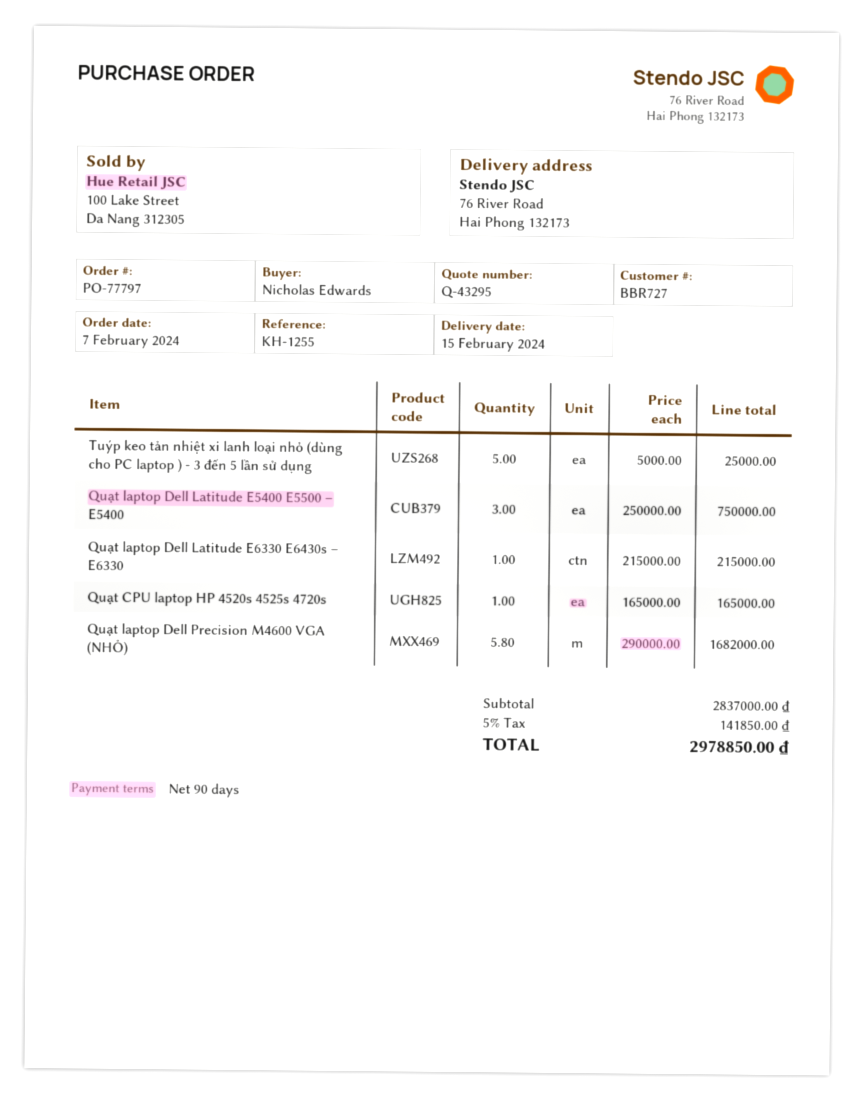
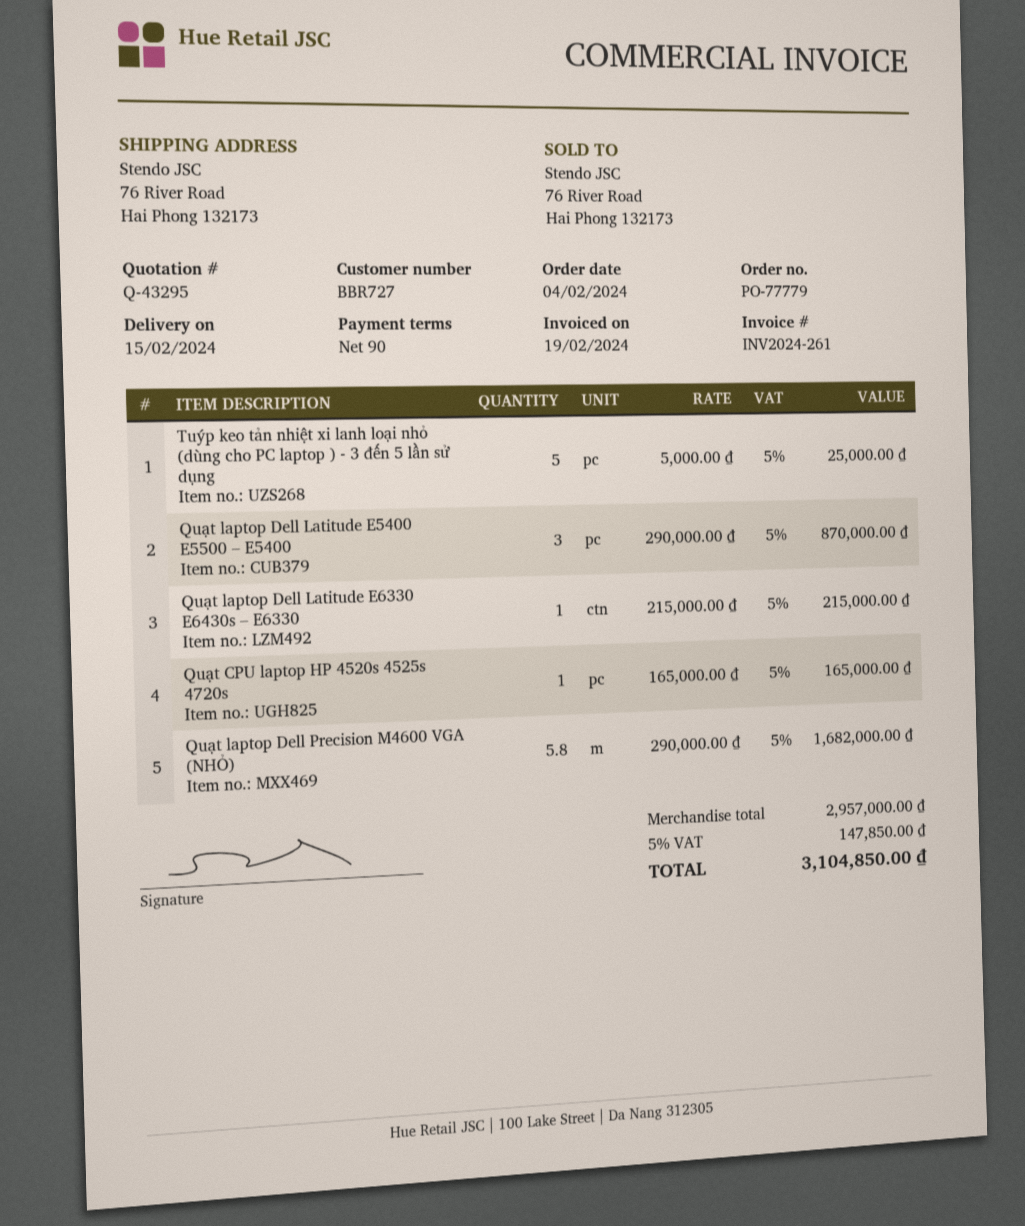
order number: PO-77797 -> PO-77779
order date: 2024-02-07 -> 2024-02-04
Quạt laptop Dell Latitude E5400 E5500 – E5400: 3 x 250000.00 = 750000.00 -> 3 x 290000.00 = 870000.00
subtotal: 2837000.00 -> 2957000.00
tax: 5% = 141850.00 -> 5% = 147850.00
total: 2978850.00 -> 3104850.00

